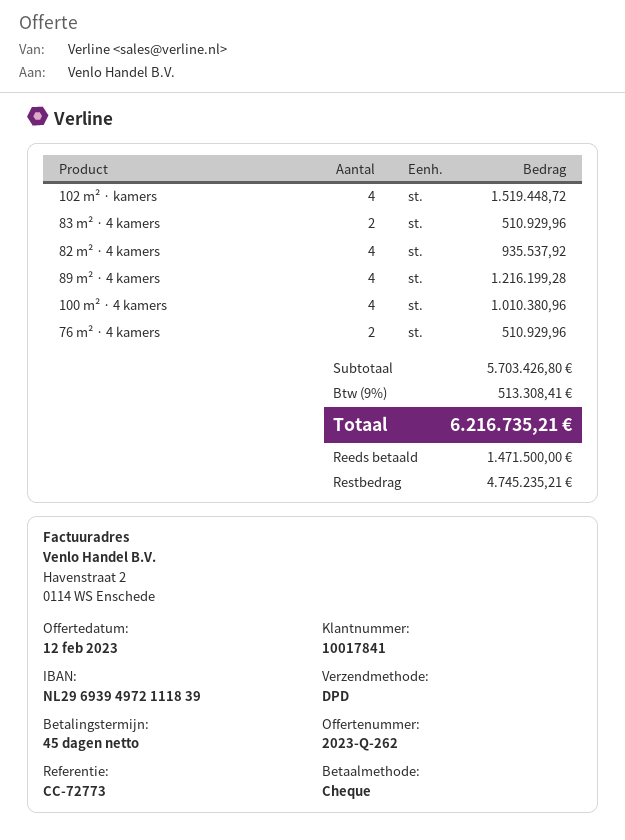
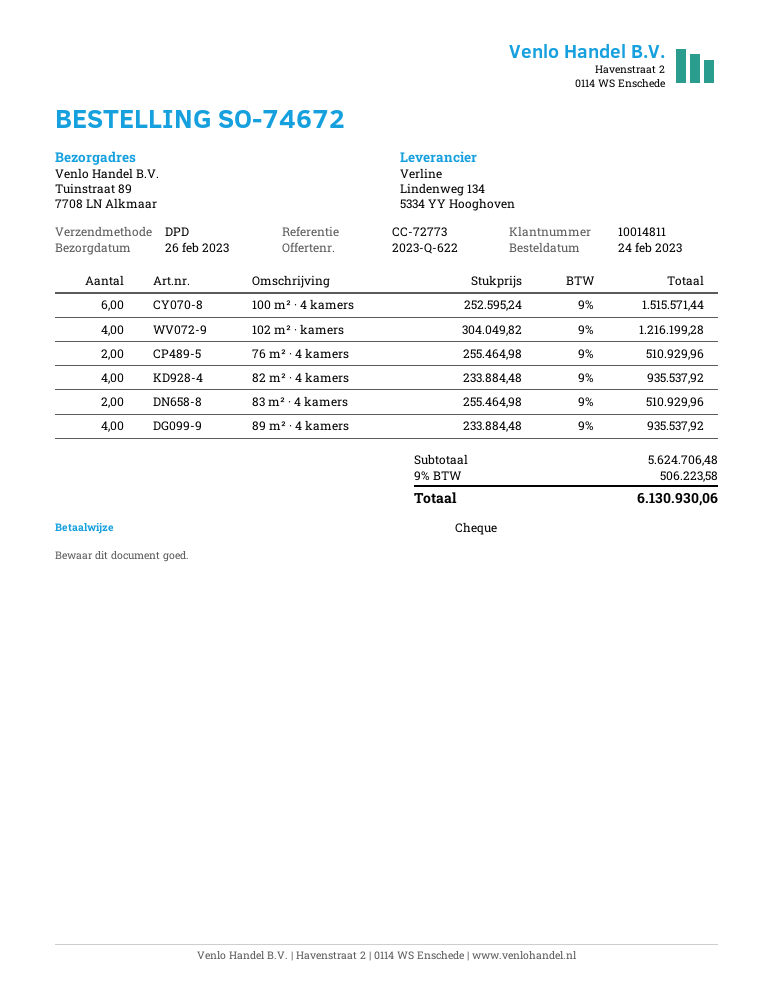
quote number: 2023-Q-262 -> 2023-Q-622
customer number: 10017841 -> 10014811
102 m² · kamers: 4 for 1519448.72 -> 4 for 1216199.28
89 m² · 4 kamers: 4 for 1216199.28 -> 4 for 935537.92
100 m² · 4 kamers: 4 for 1010380.96 -> 6 for 1515571.44
subtotal: 5703426.80 -> 5624706.48
tax: 9% = 513308.41 -> 9% = 506223.58
total: 6216735.21 -> 6130930.06

